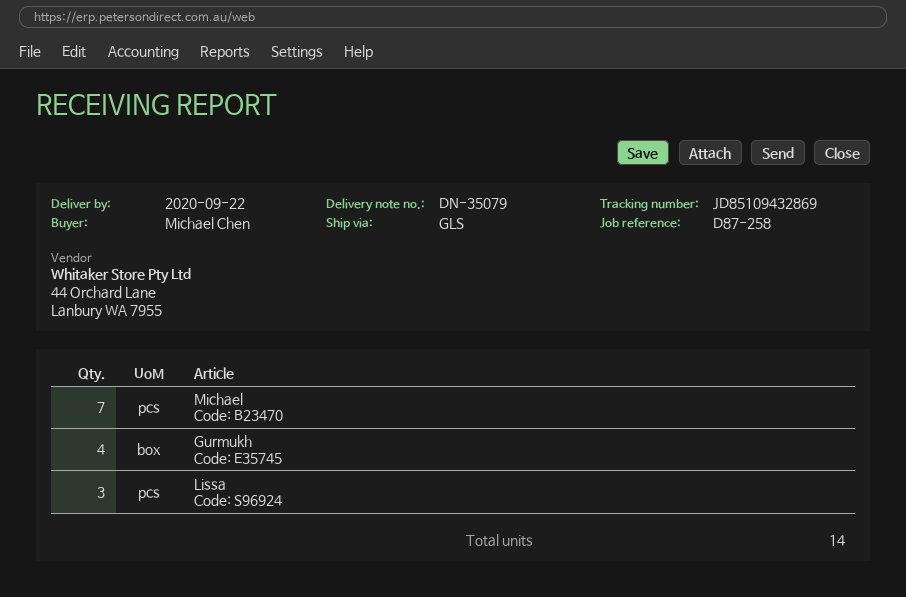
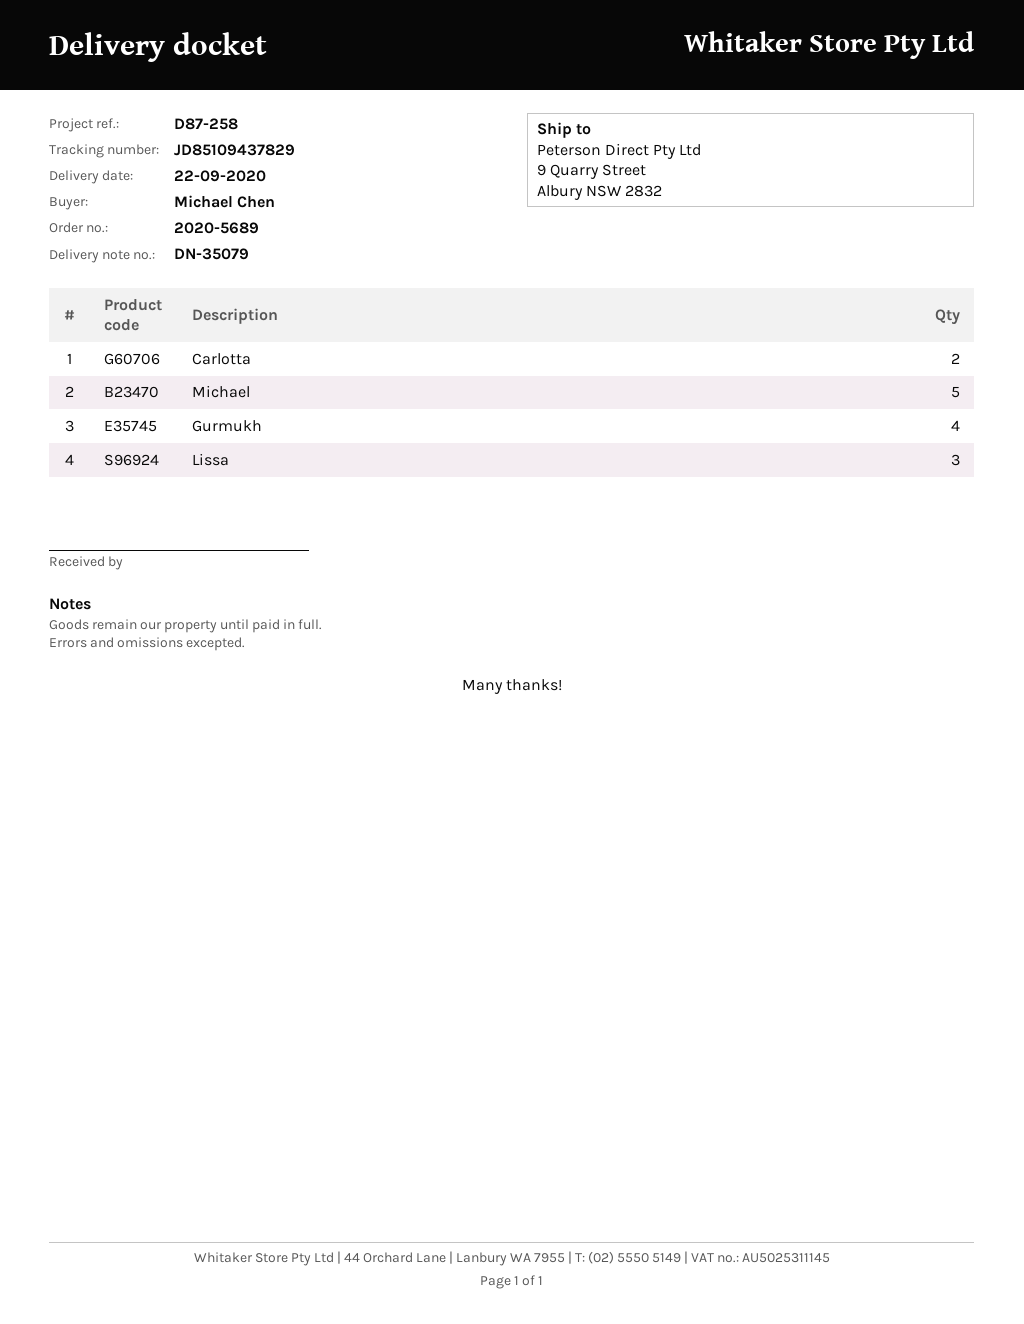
tracking number: JD85109432869 -> JD85109437829
Michael: 7 -> 5
Carlotta: none -> 2

